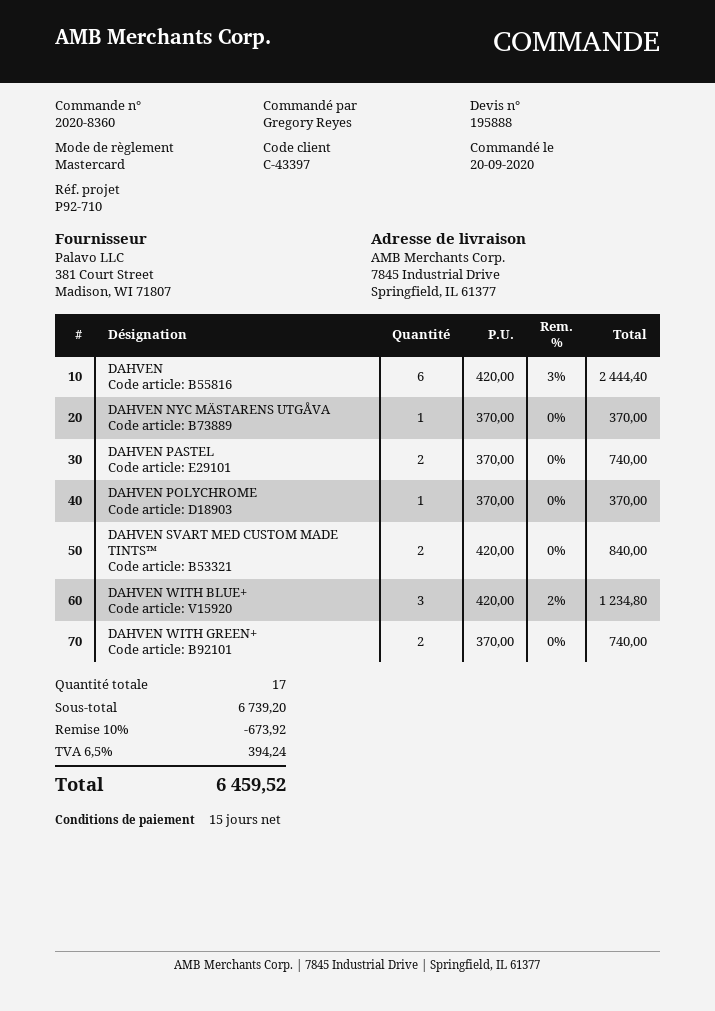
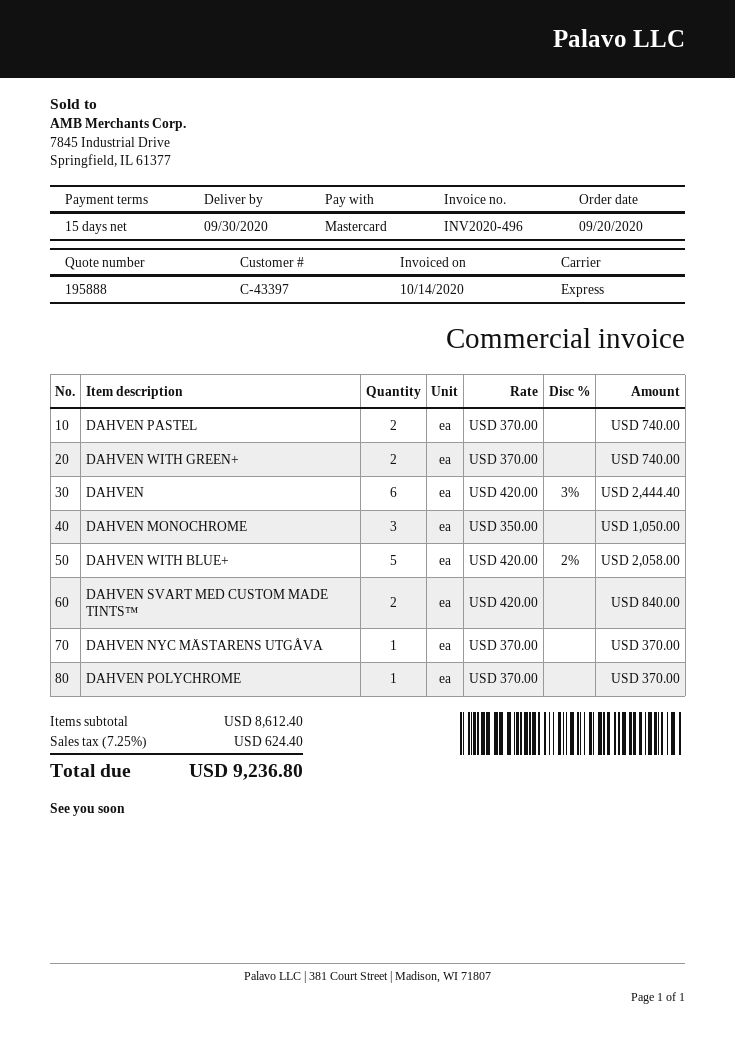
DAHVEN WITH BLUE+: 3 x 420.00 - 2% = 1234.80 -> 5 x 420.00 - 2% = 2058.00
DAHVEN MONOCHROME: none -> 3 x 350.00 = 1050.00
subtotal: 6739.20 -> 8612.40
discount: 10% = 673.92 -> none
tax: 6.5% = 394.24 -> 7.25% = 624.40
total: 6459.52 -> 9236.80

